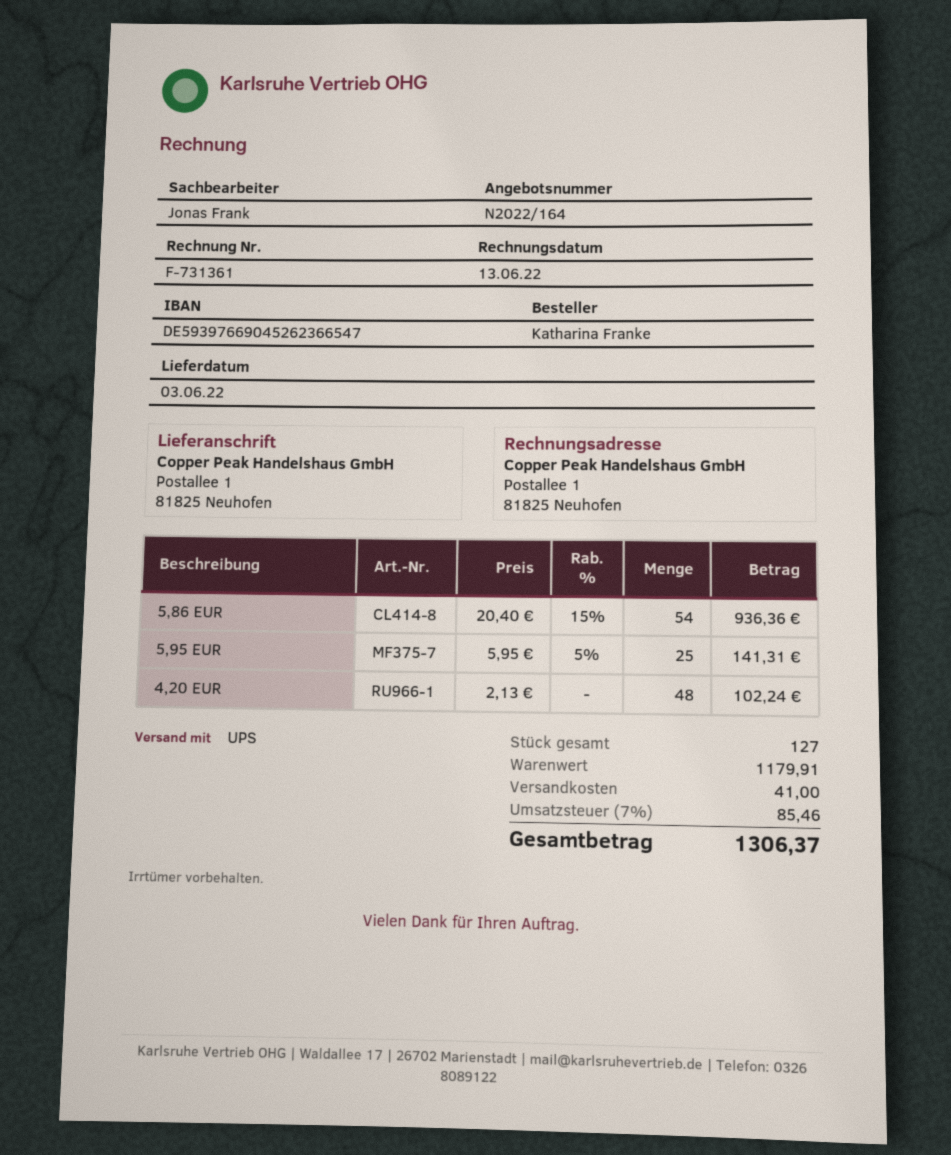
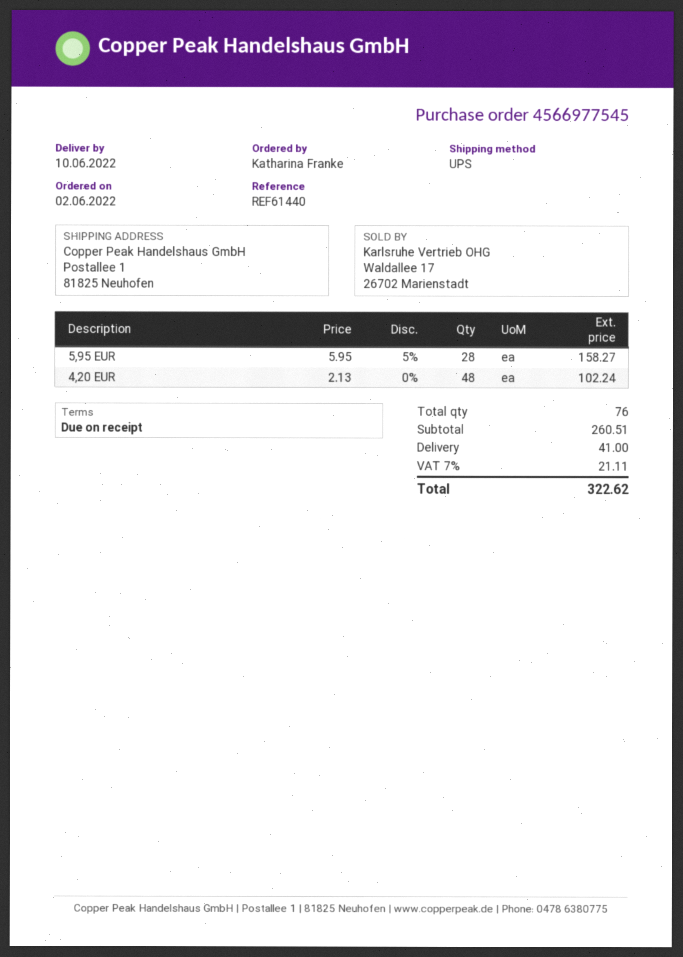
delivery date: 2022-06-03 -> 2022-06-10
5,86 EUR: 54 x 20.40 - 15% = 936.36 -> none
5,95 EUR: 25 x 5.95 - 5% = 141.31 -> 28 x 5.95 - 5% = 158.27
total quantity: 127 -> 76
subtotal: 1179.91 -> 260.51
tax: 7% = 85.46 -> 7% = 21.11
total: 1306.37 -> 322.62

